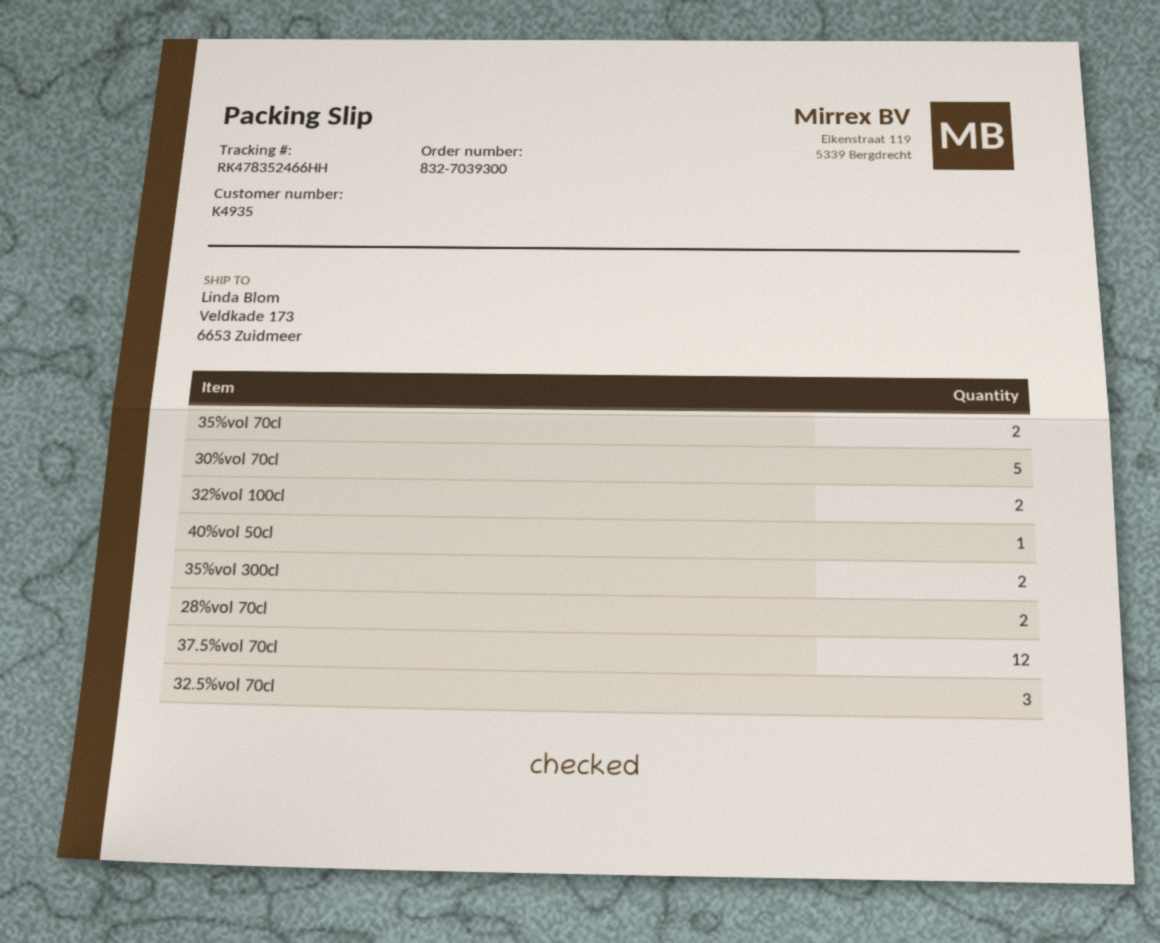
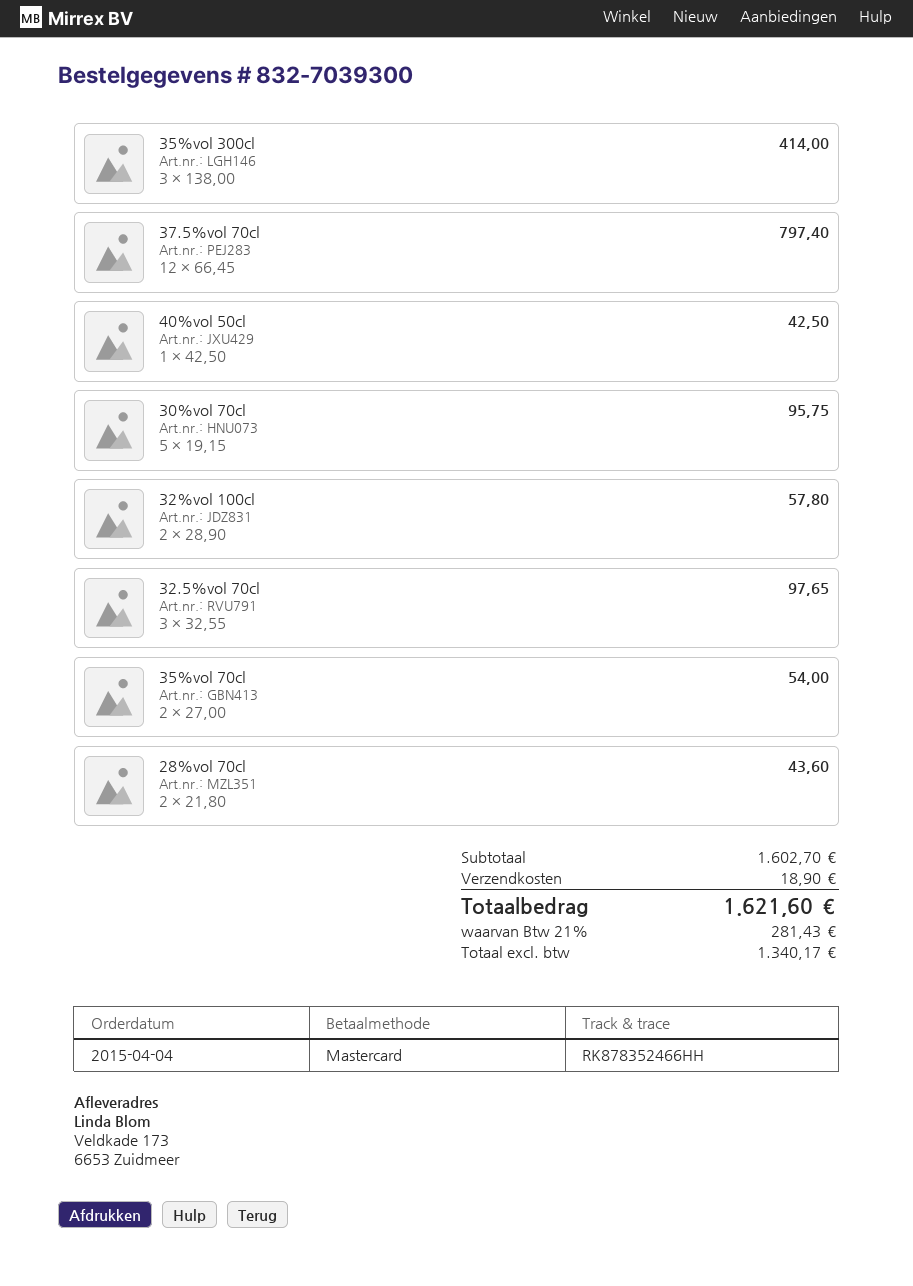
tracking number: RK478352466HH -> RK878352466HH
35%vol 300cl: 2 -> 3

